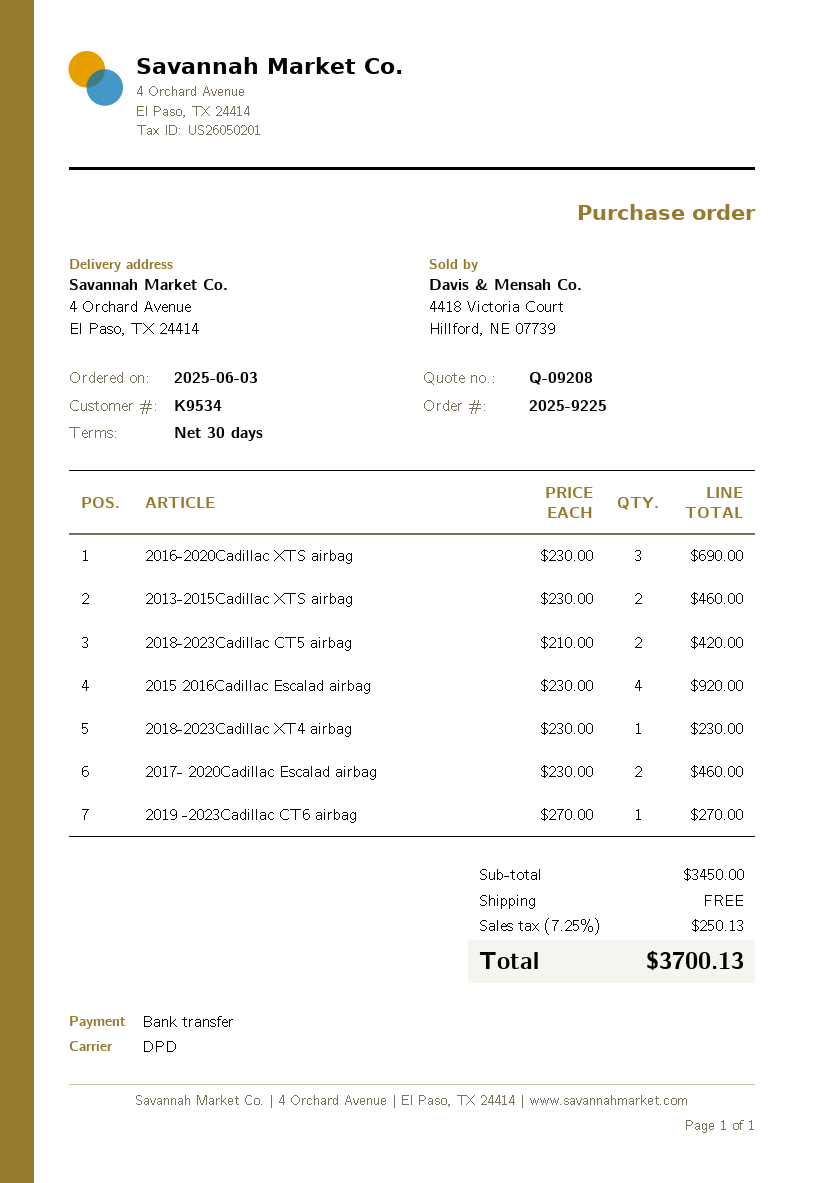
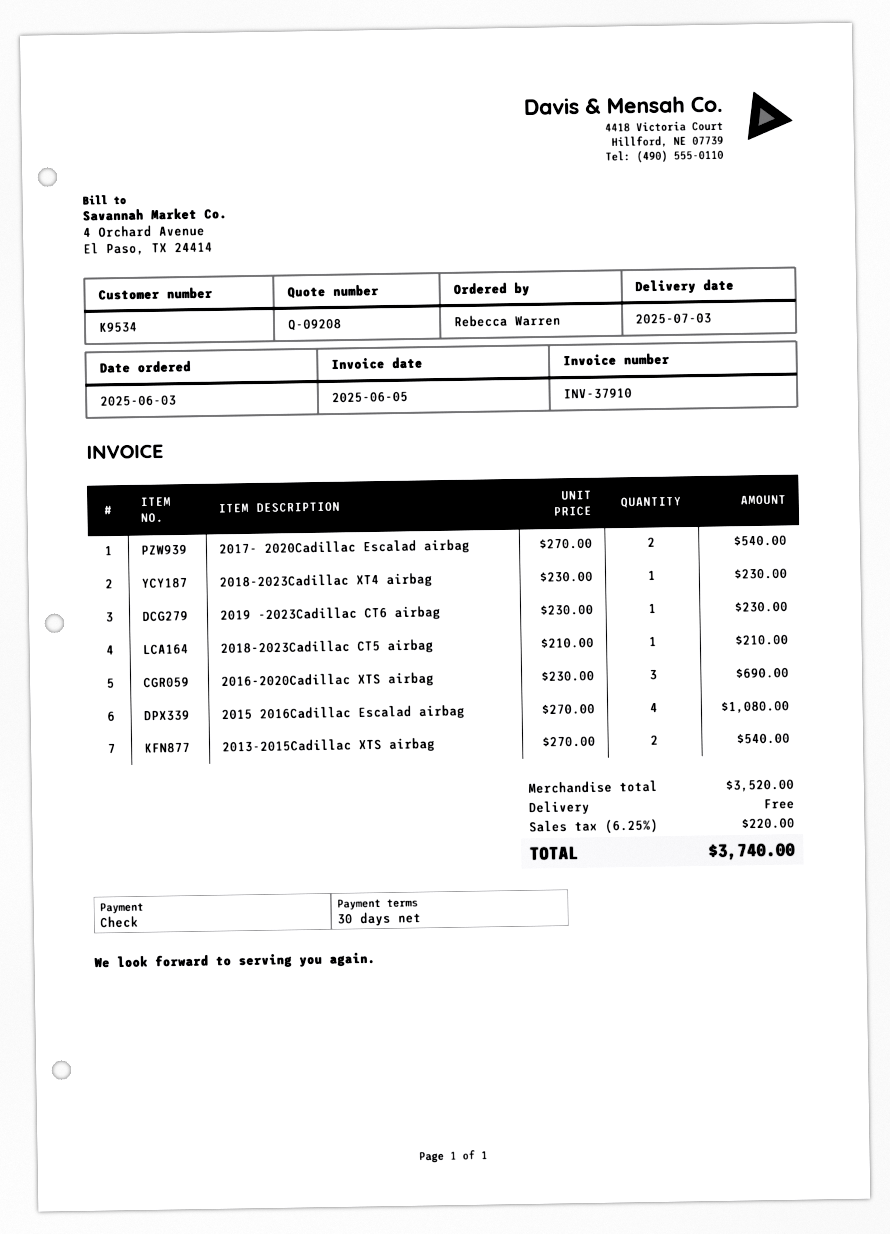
payment method: bank transfer -> cheque
2013-2015Cadillac XTS airbag: 2 x 230.00 = 460.00 -> 2 x 270.00 = 540.00
2018-2023Cadillac CT5 airbag: 2 x 210.00 = 420.00 -> 1 x 210.00 = 210.00
2015 2016Cadillac Escalad airbag: 4 x 230.00 = 920.00 -> 4 x 270.00 = 1080.00
2017- 2020Cadillac Escalad airbag: 2 x 230.00 = 460.00 -> 2 x 270.00 = 540.00
2019 -2023Cadillac CT6 airbag: 1 x 270.00 = 270.00 -> 1 x 230.00 = 230.00
subtotal: 3450.00 -> 3520.00
tax: 7.25% = 250.13 -> 6.25% = 220.00
total: 3700.13 -> 3740.00

